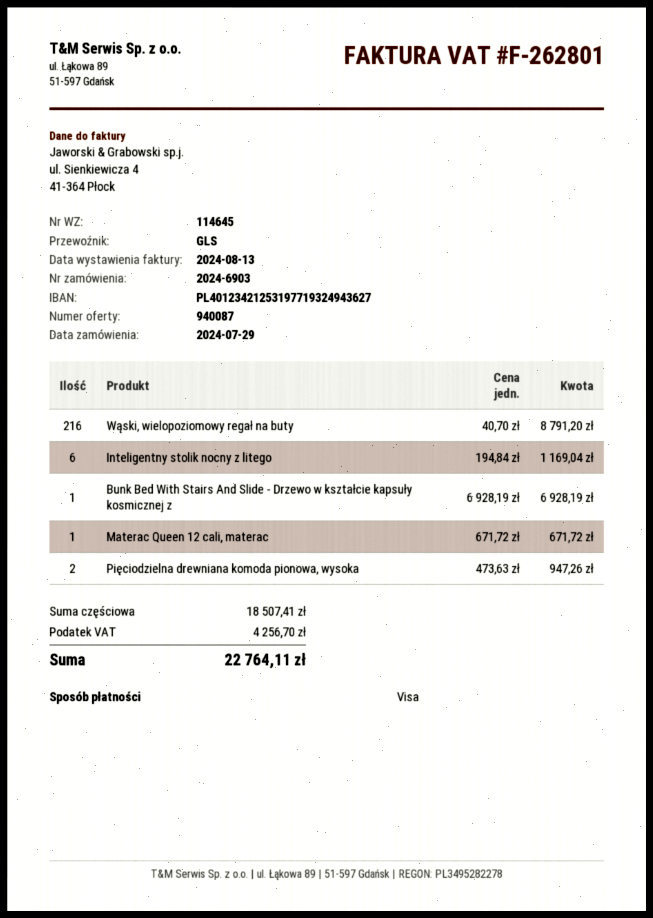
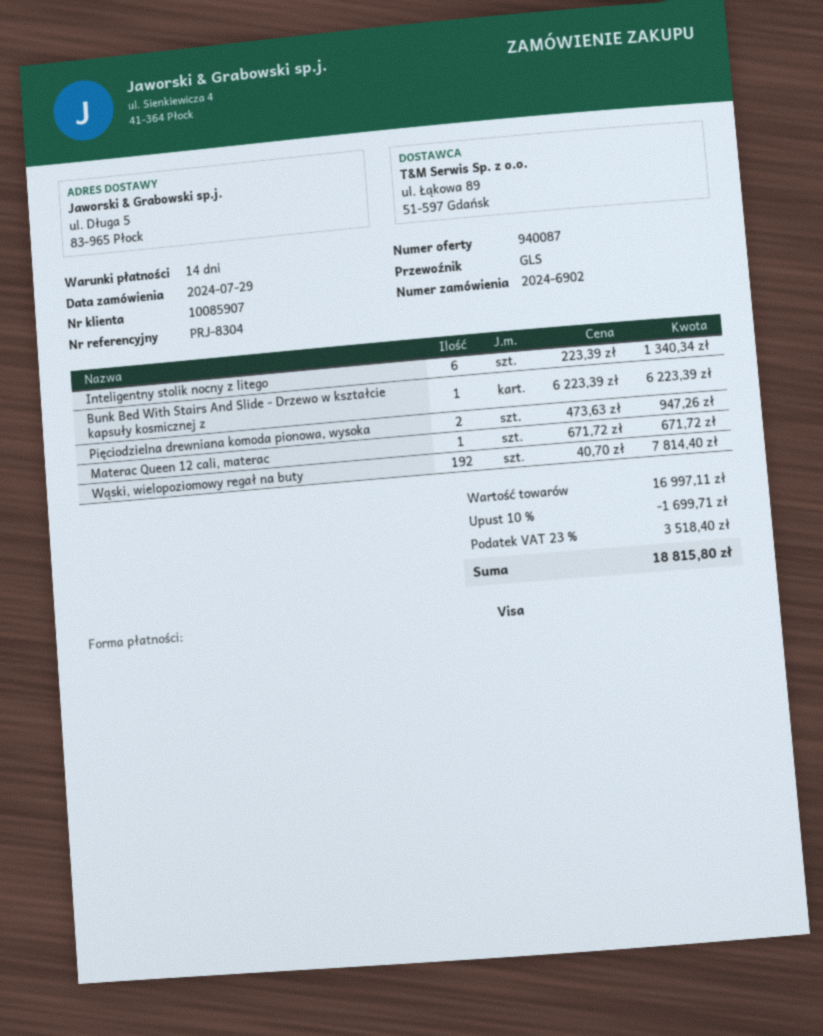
order number: 2024-6903 -> 2024-6902
Wąski, wielopoziomowy regał na buty: 216 x 40.70 = 8791.20 -> 192 x 40.70 = 7814.40
Inteligentny stolik nocny z litego: 6 x 194.84 = 1169.04 -> 6 x 223.39 = 1340.34
Bunk Bed With Stairs And Slide - Drzewo w kształcie kapsuły kosmicznej z: 1 x 6928.19 = 6928.19 -> 1 x 6223.39 = 6223.39
subtotal: 18507.41 -> 16997.11
discount: none -> 10% = 1699.71
tax: 4256.70 -> 3518.40
total: 22764.11 -> 18815.80

